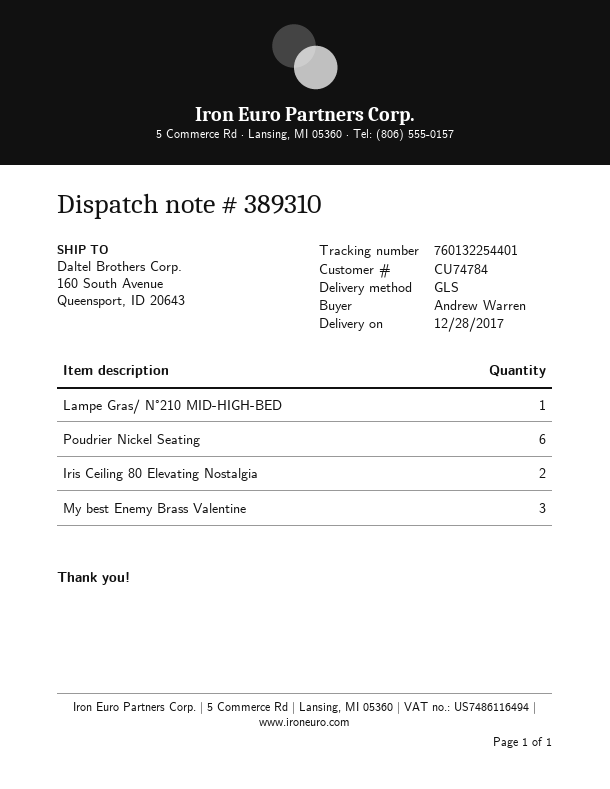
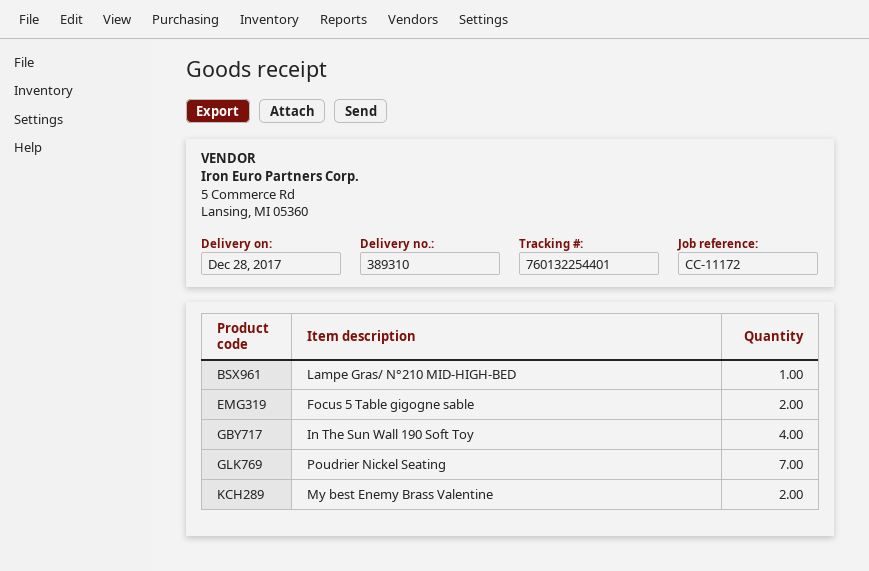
Poudrier Nickel Seating: 6 -> 7
Iris Ceiling 80 Elevating Nostalgia: 2 -> none
My best Enemy Brass Valentine: 3 -> 2
Focus 5 Table gigogne sable: none -> 2
In The Sun Wall 190 Soft Toy: none -> 4

